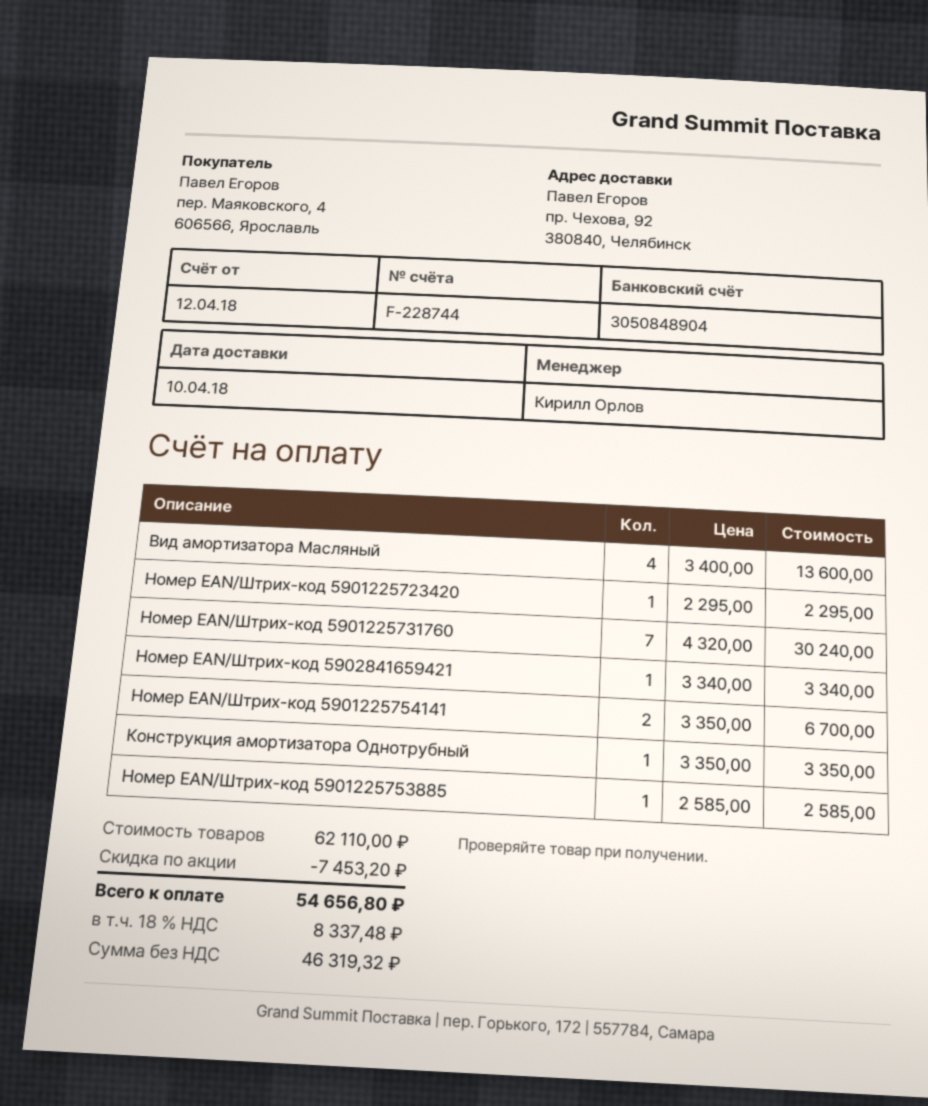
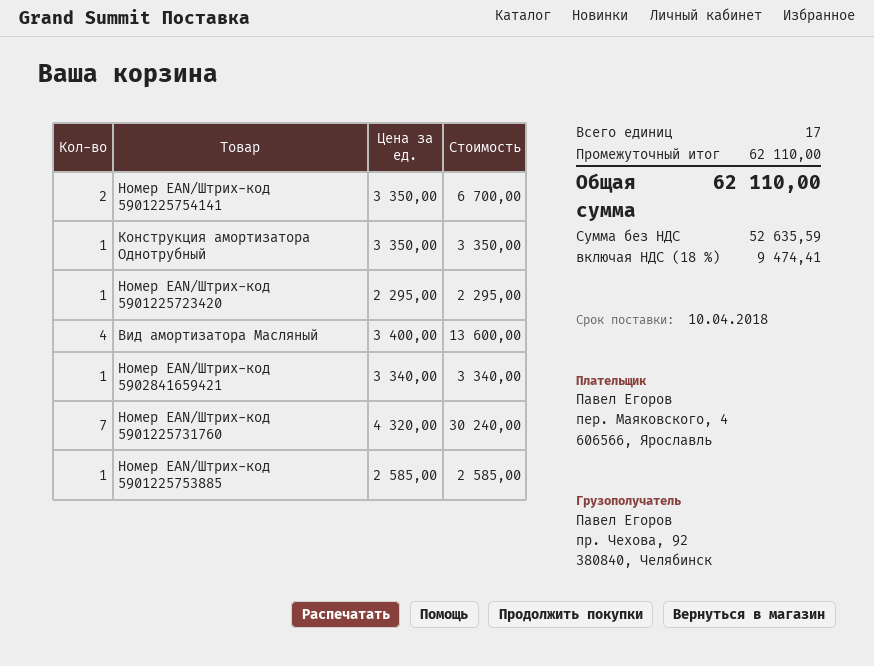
discount: 7453.20 -> none
net: 46319.32 -> 52635.59
tax: 18% = 8337.48 -> 18% = 9474.41
total: 54656.80 -> 62110.00

